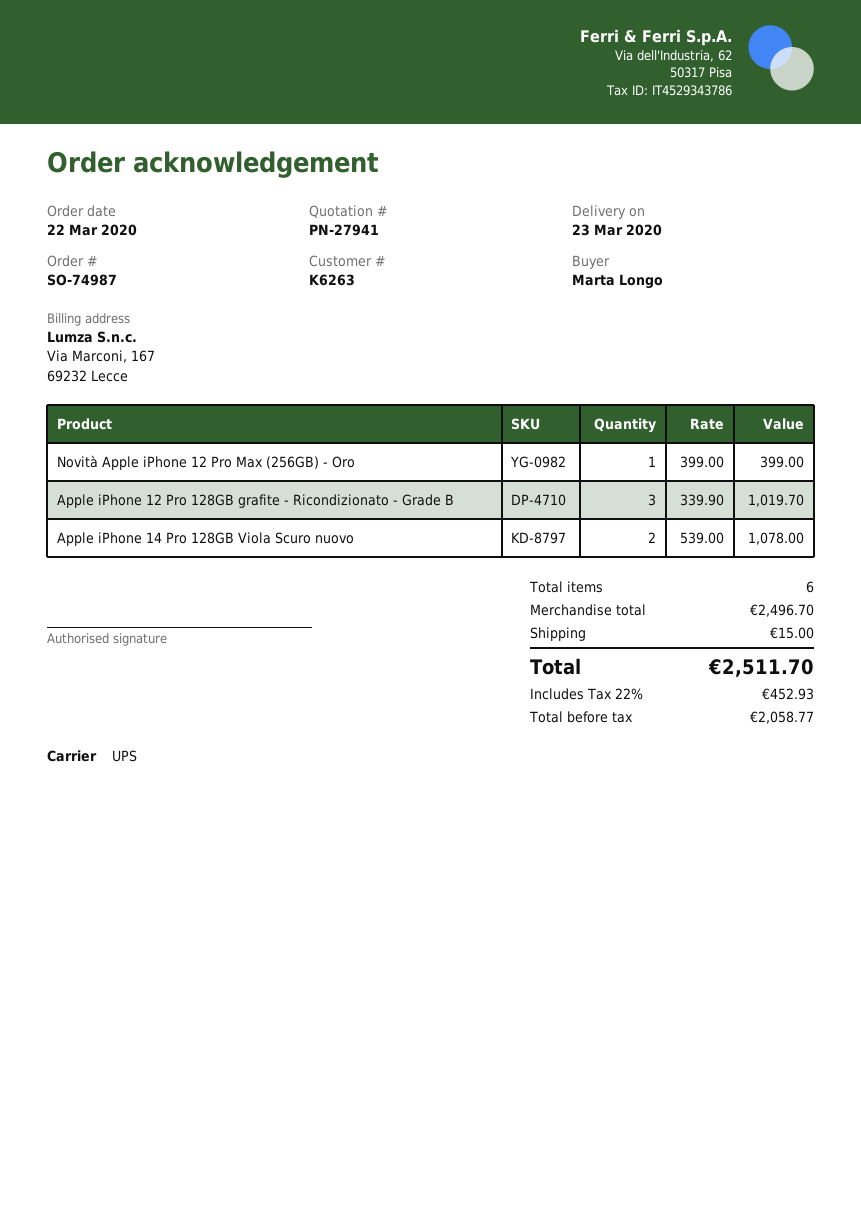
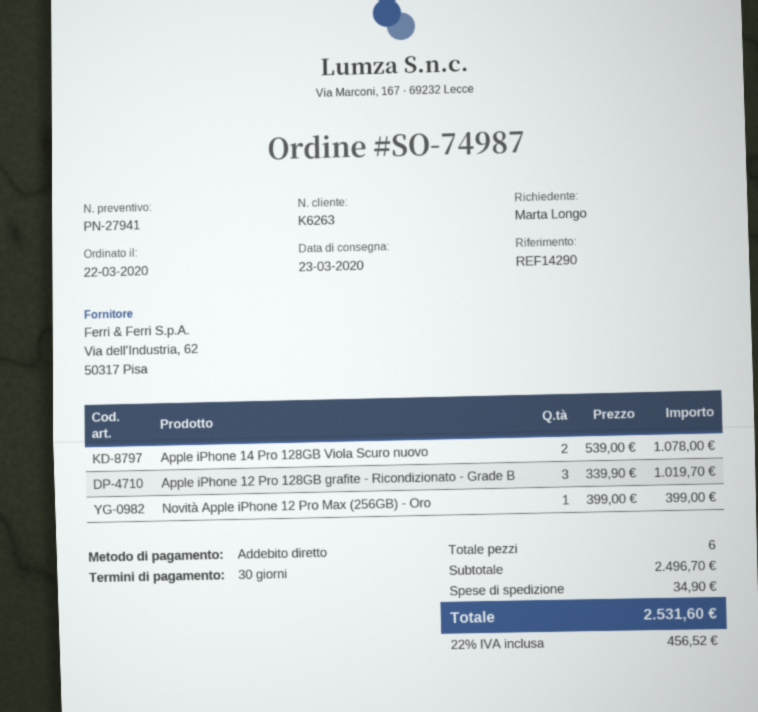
shipping: 15.00 -> 34.90
tax: 22% = 452.93 -> 22% = 456.52
total: 2511.70 -> 2531.60

